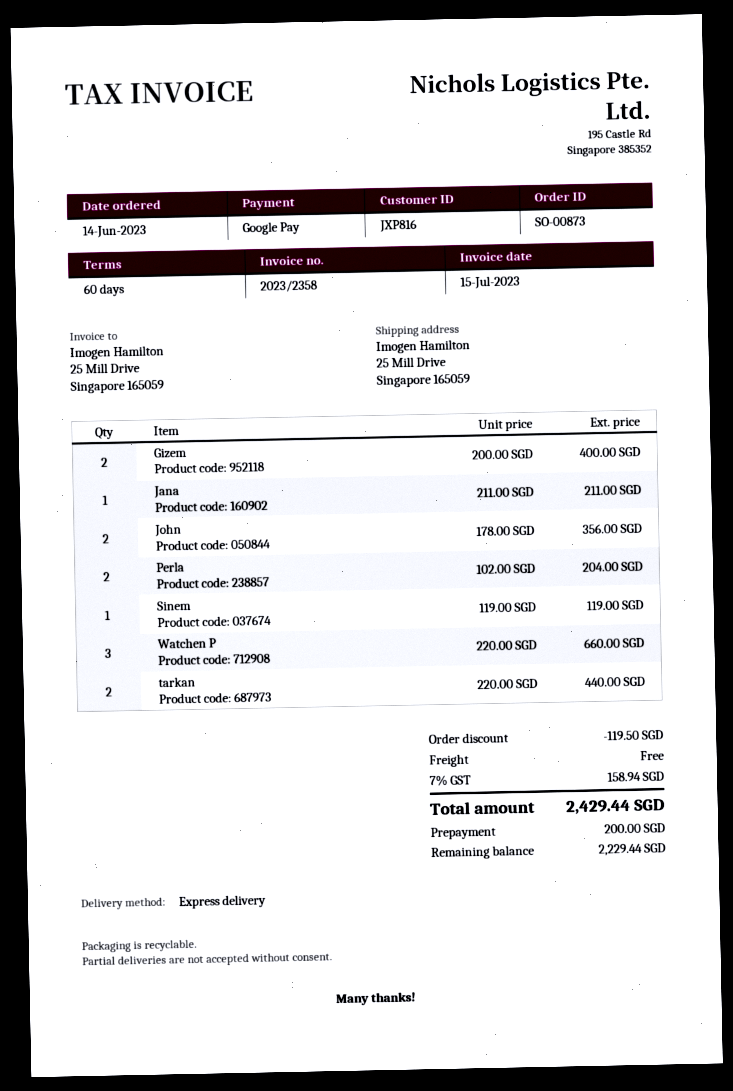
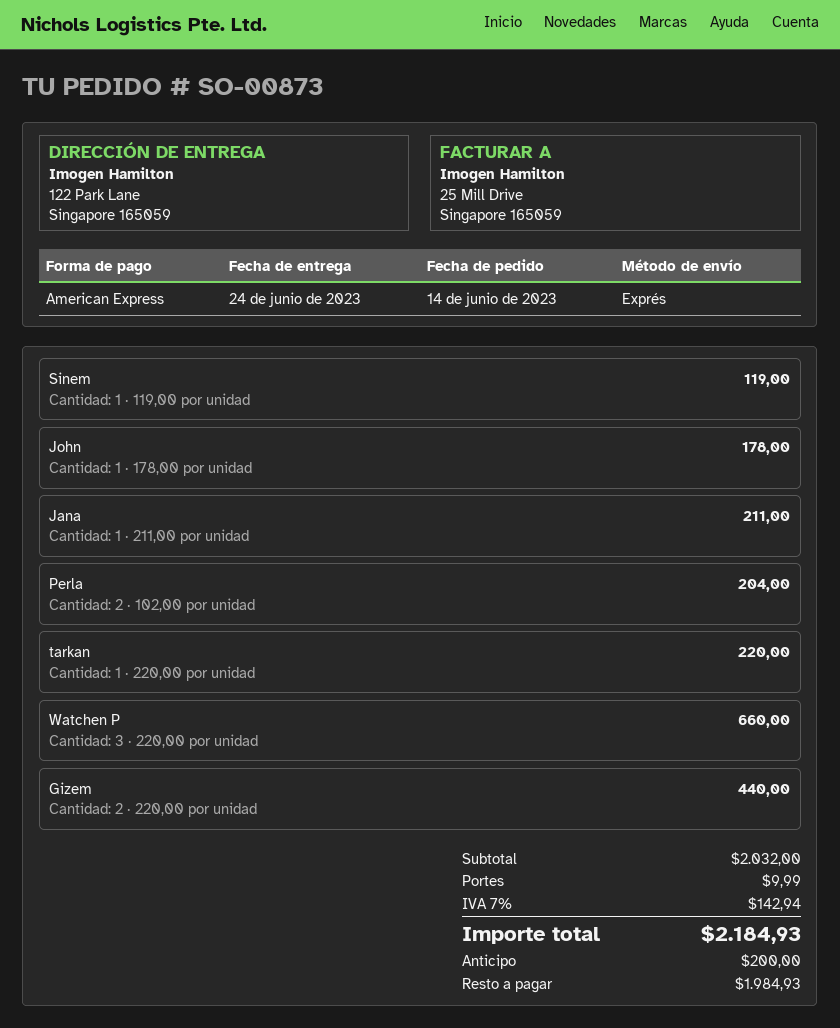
payment method: Google Pay -> American Express
ship to: 25 Mill Drive, Singapore 165059 -> 122 Park Lane, Singapore 165059
Gizem: 2 x 200.00 = 400.00 -> 2 x 220.00 = 440.00
John: 2 x 178.00 = 356.00 -> 1 x 178.00 = 178.00
tarkan: 2 x 220.00 = 440.00 -> 1 x 220.00 = 220.00
discount: 119.50 -> none
shipping: 0.00 -> 9.99
tax: 7% = 158.94 -> 7% = 142.94
total: 2429.44 -> 2184.93
balance: 2229.44 -> 1984.93

